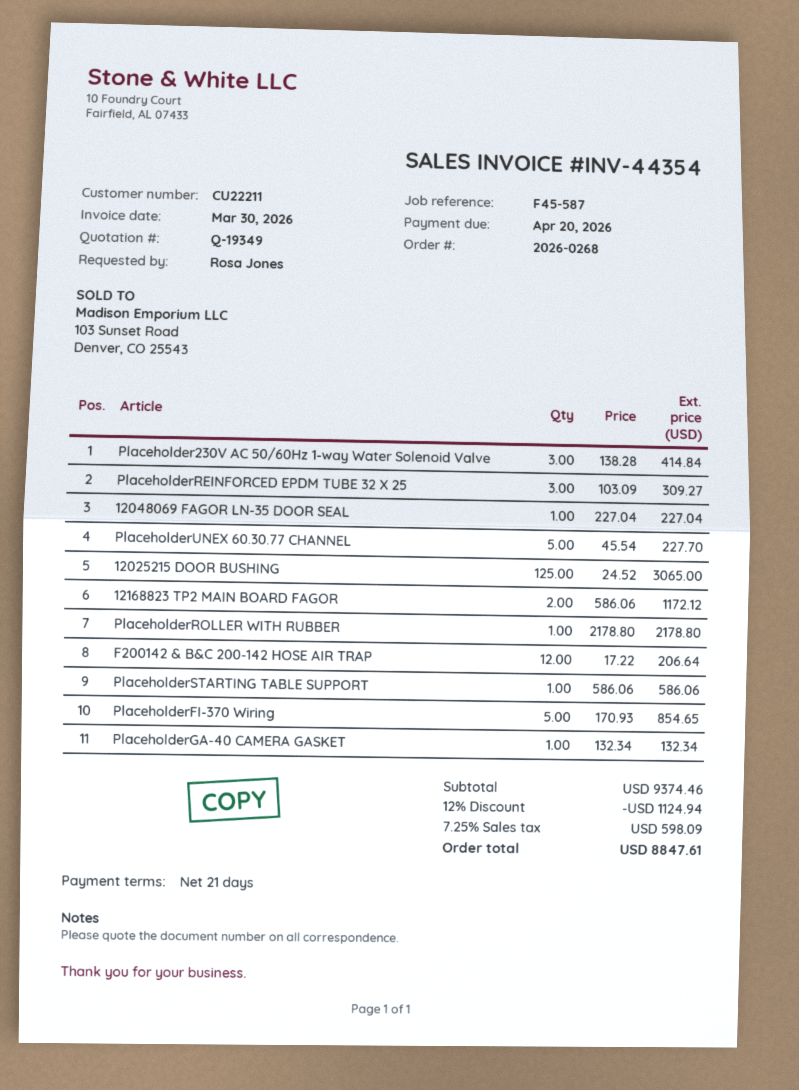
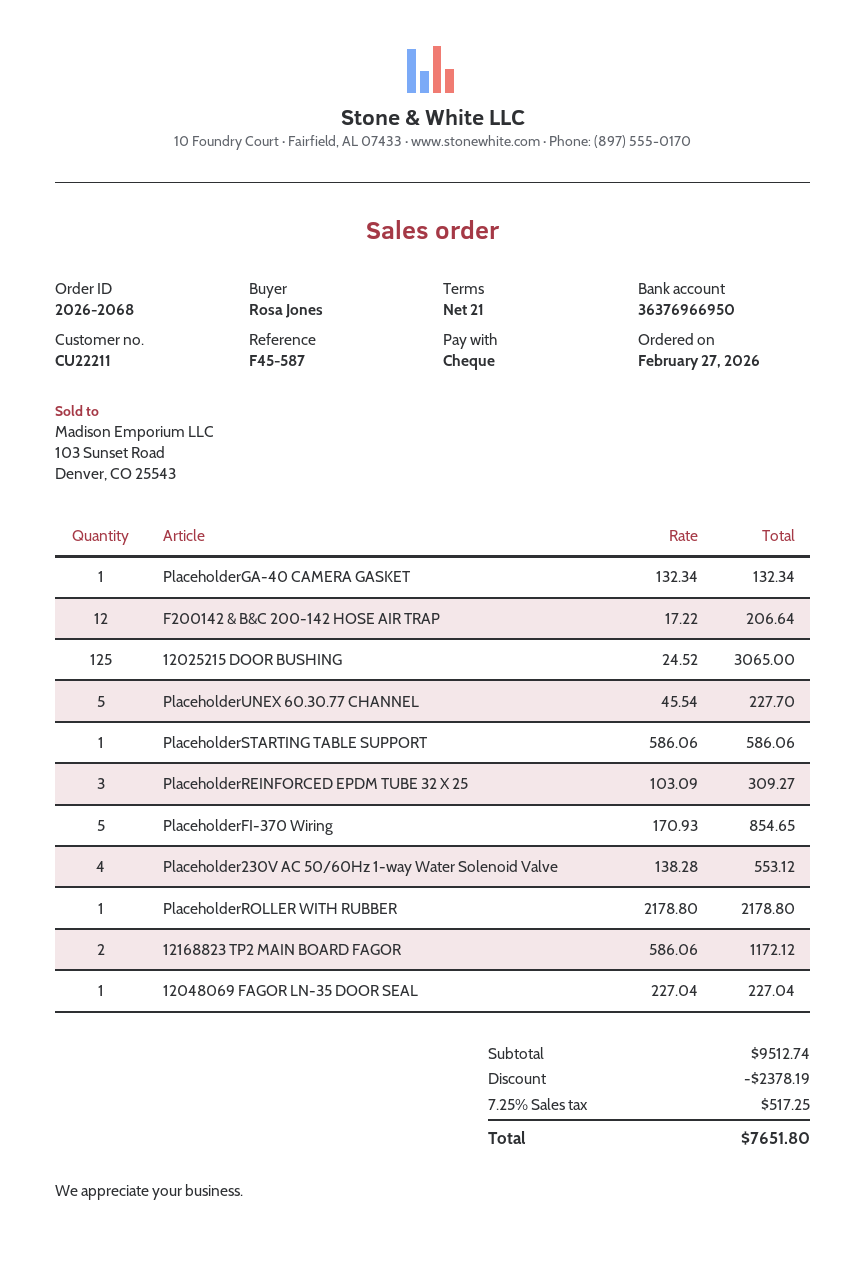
order number: 2026-0268 -> 2026-2068
Placeholder230V AC 50/60Hz 1-way Water Solenoid Valve: 3 x 138.28 = 414.84 -> 4 x 138.28 = 553.12
subtotal: 9374.46 -> 9512.74
discount: 1124.94 -> 2378.19
tax: 7.25% = 598.09 -> 7.25% = 517.25
total: 8847.61 -> 7651.80

